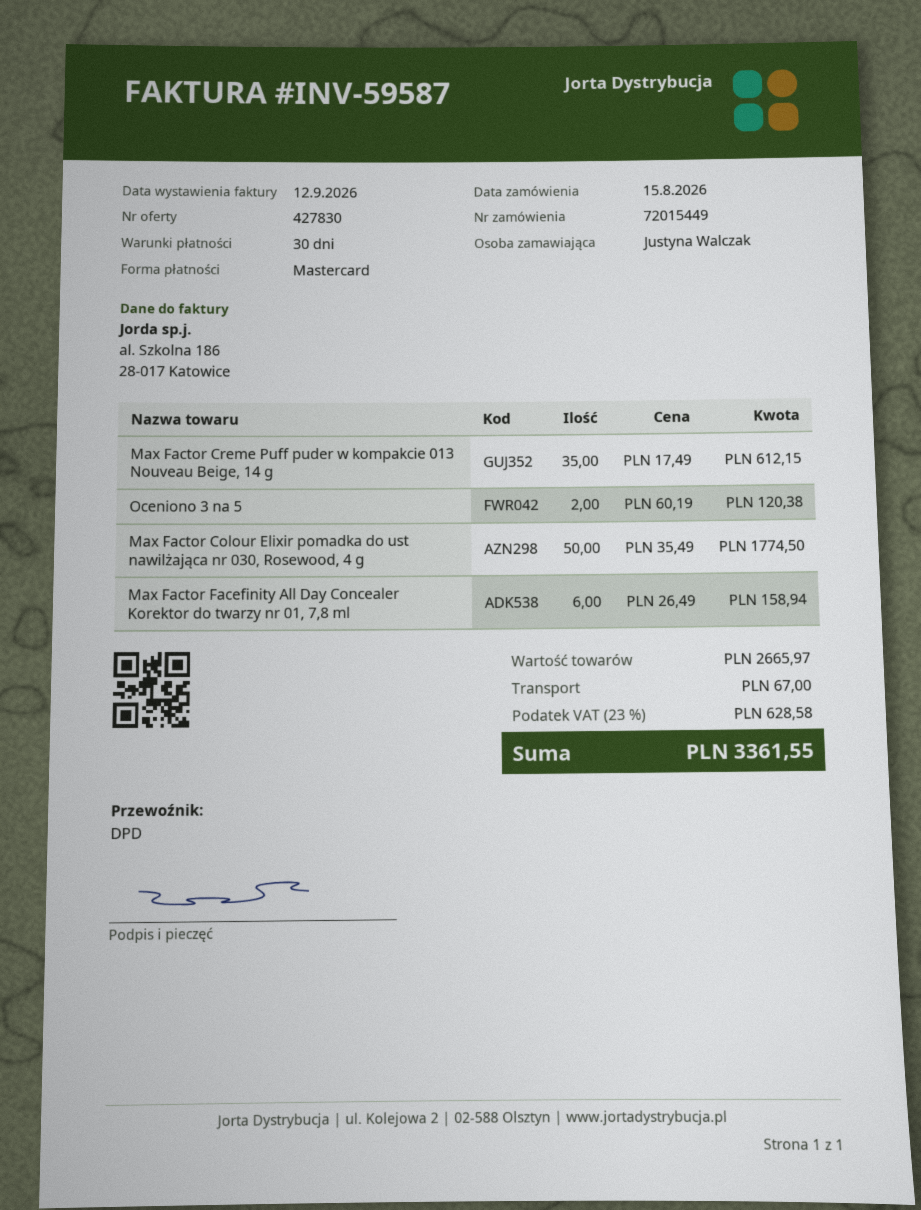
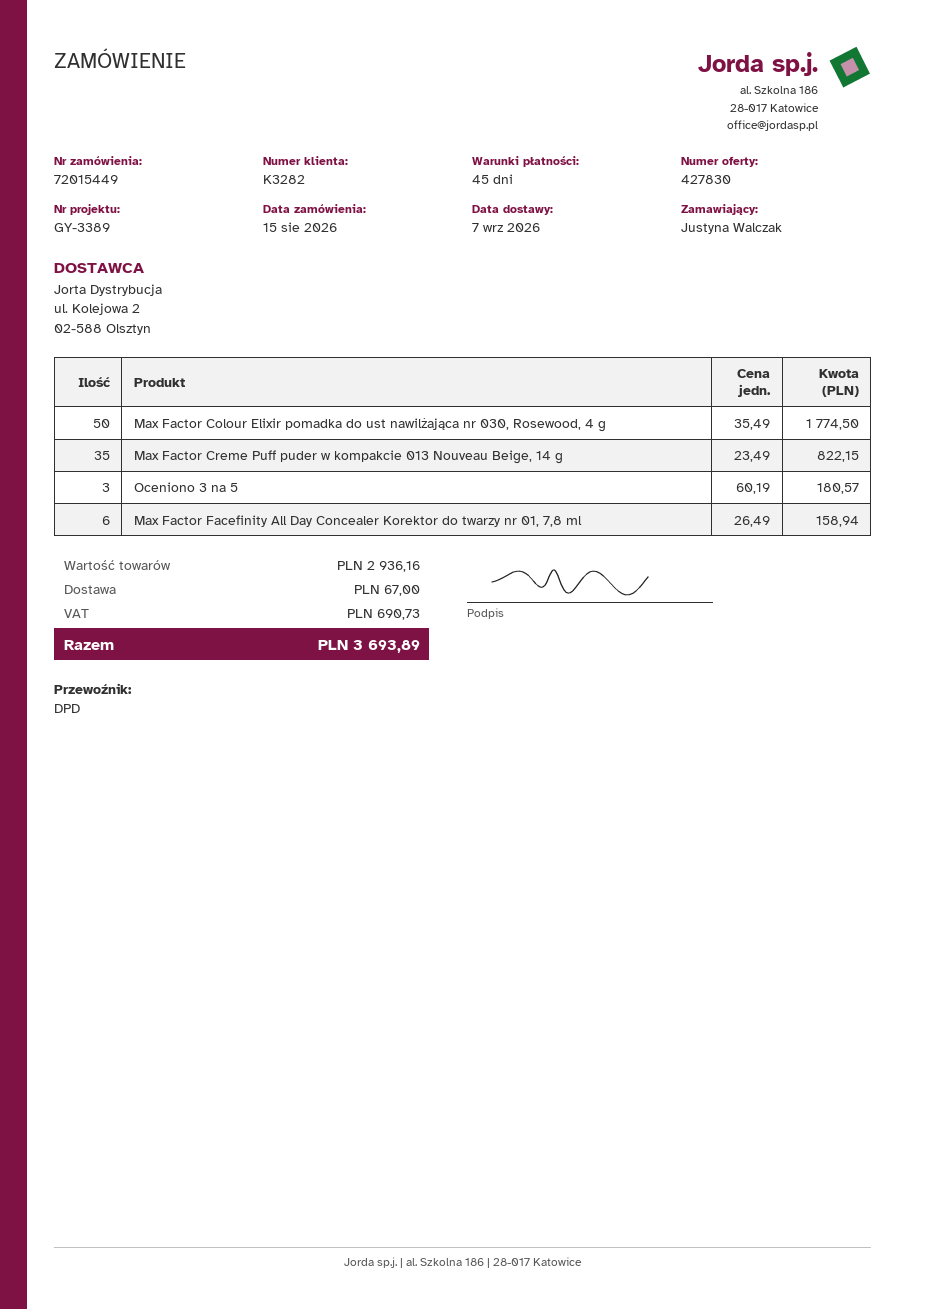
payment terms: 30 days -> 45 days
Max Factor Creme Puff puder w kompakcie 013 Nouveau Beige, 14 g: 35 x 17.49 = 612.15 -> 35 x 23.49 = 822.15
Oceniono 3 na 5: 2 x 60.19 = 120.38 -> 3 x 60.19 = 180.57
subtotal: 2665.97 -> 2936.16
tax: 628.58 -> 690.73
total: 3361.55 -> 3693.89

